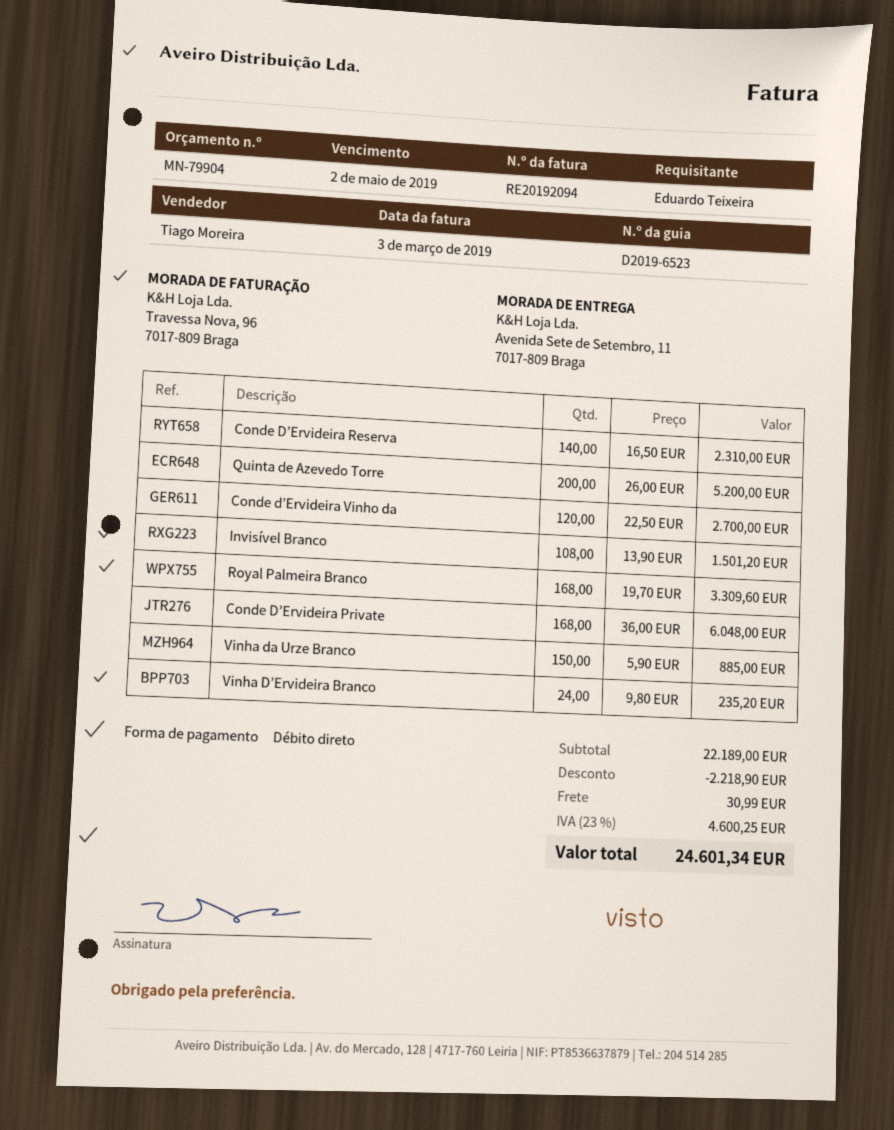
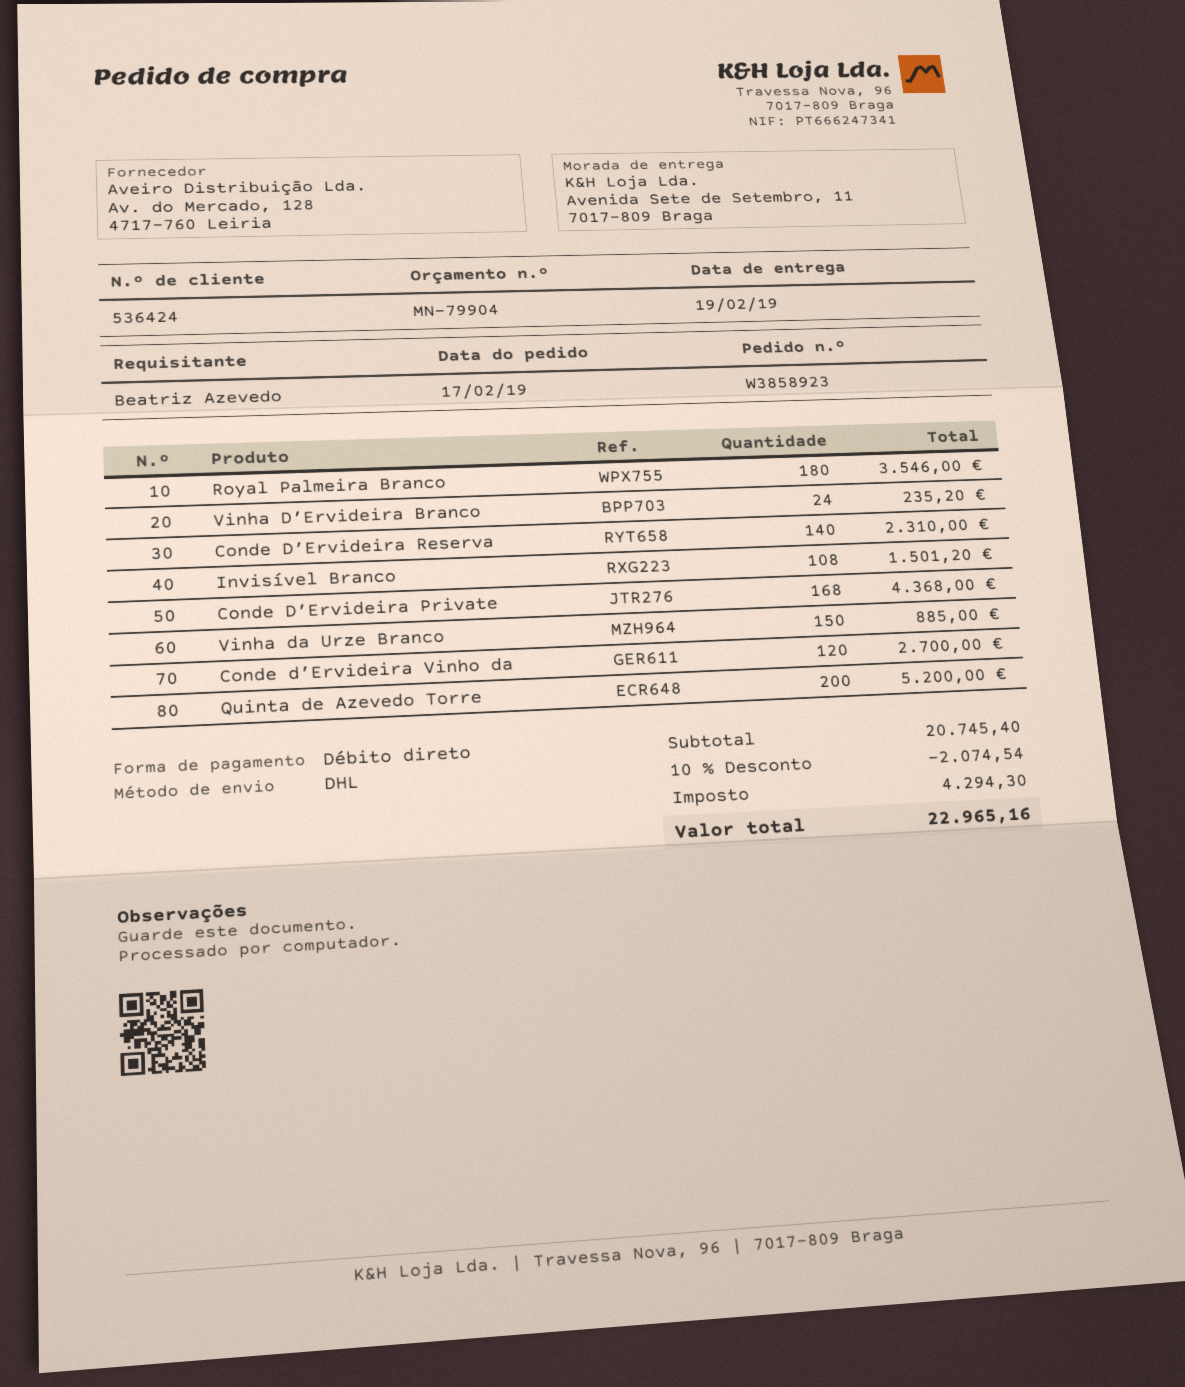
ordered by: Eduardo Teixeira -> Beatriz Azevedo
Royal Palmeira Branco: 168 for 3309.60 -> 180 for 3546.00
Conde D’Ervideira Private: 168 for 6048.00 -> 168 for 4368.00
subtotal: 22189.00 -> 20745.40
discount: 2218.90 -> 2074.54
shipping: 30.99 -> none
tax: 4600.25 -> 4294.30
total: 24601.34 -> 22965.16

